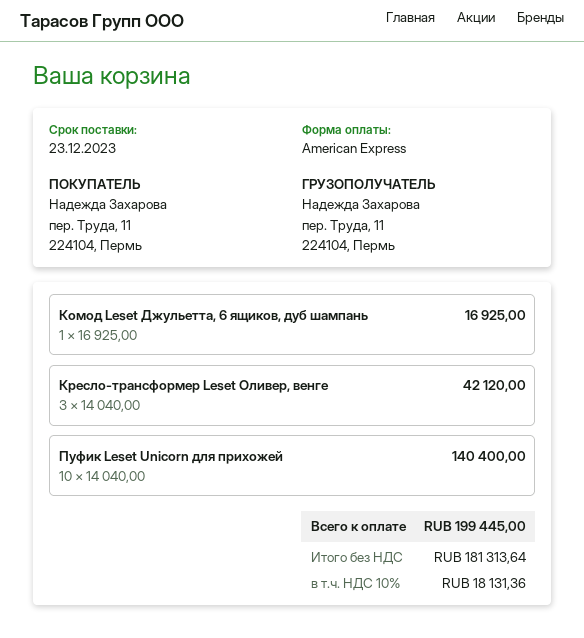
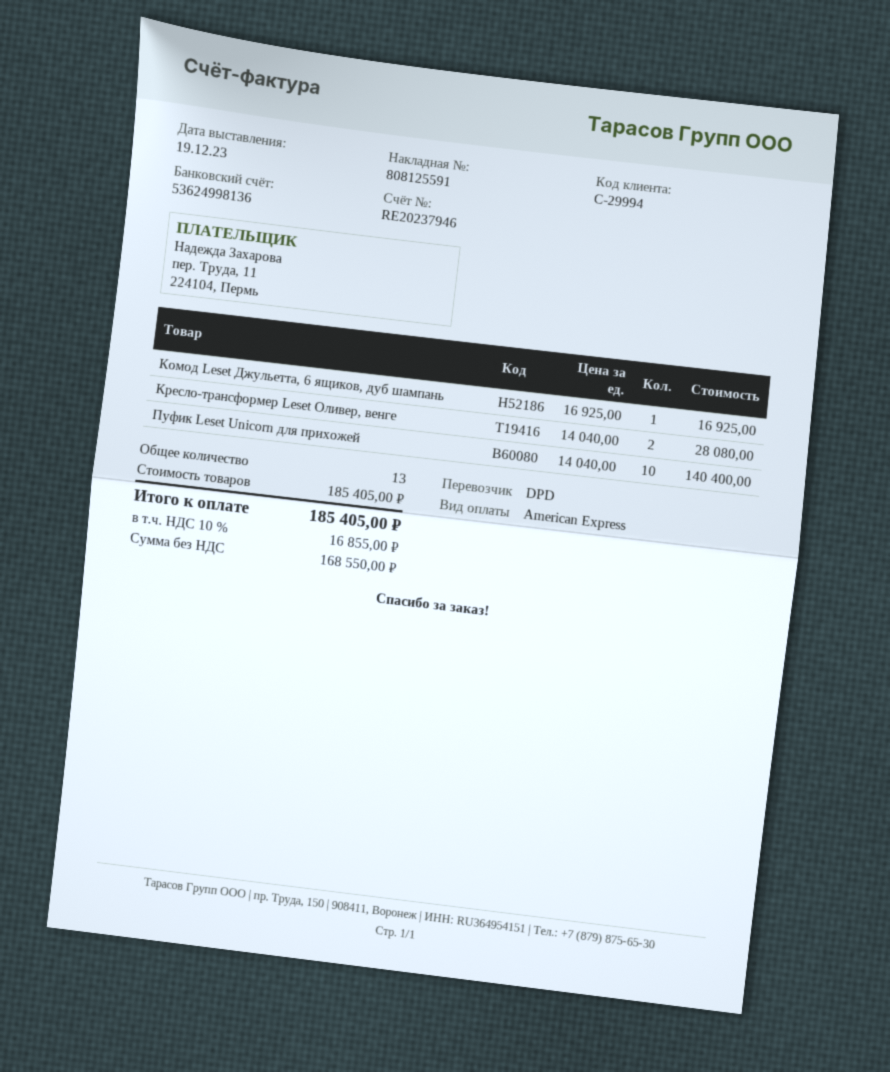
Кресло-трансформер Leset Оливер, венге: 3 x 14040.00 = 42120.00 -> 2 x 14040.00 = 28080.00
net: 181313.64 -> 168550.00
tax: 10% = 18131.36 -> 10% = 16855.00
total: 199445.00 -> 185405.00

